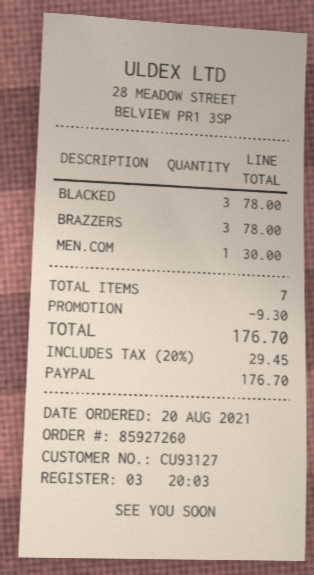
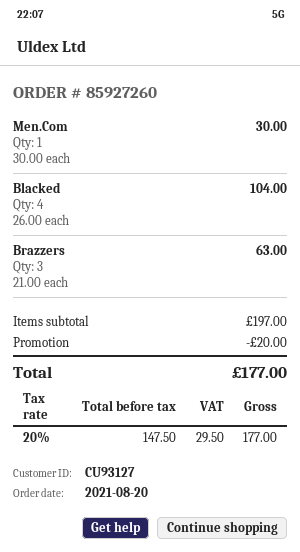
BLACKED: 3 for 78.00 -> 4 for 104.00
BRAZZERS: 3 for 78.00 -> 3 for 63.00
discount: 9.30 -> 20.00
tax: 20% = 29.45 -> 20% = 29.50
total: 176.70 -> 177.00

